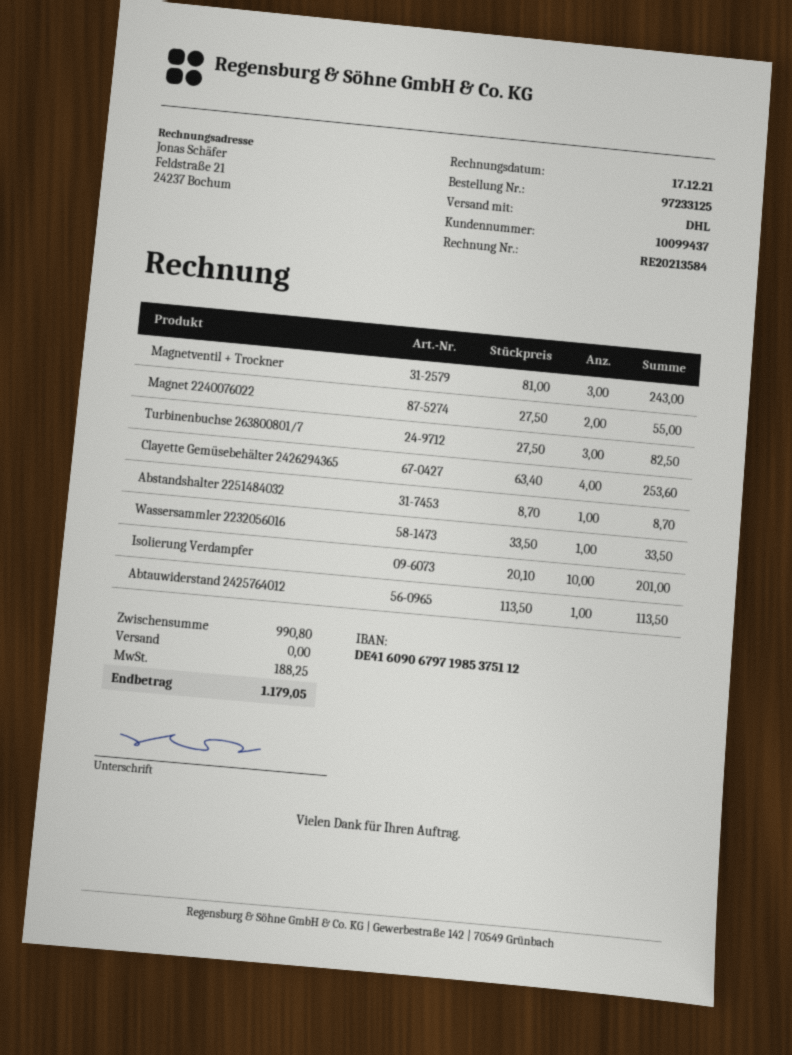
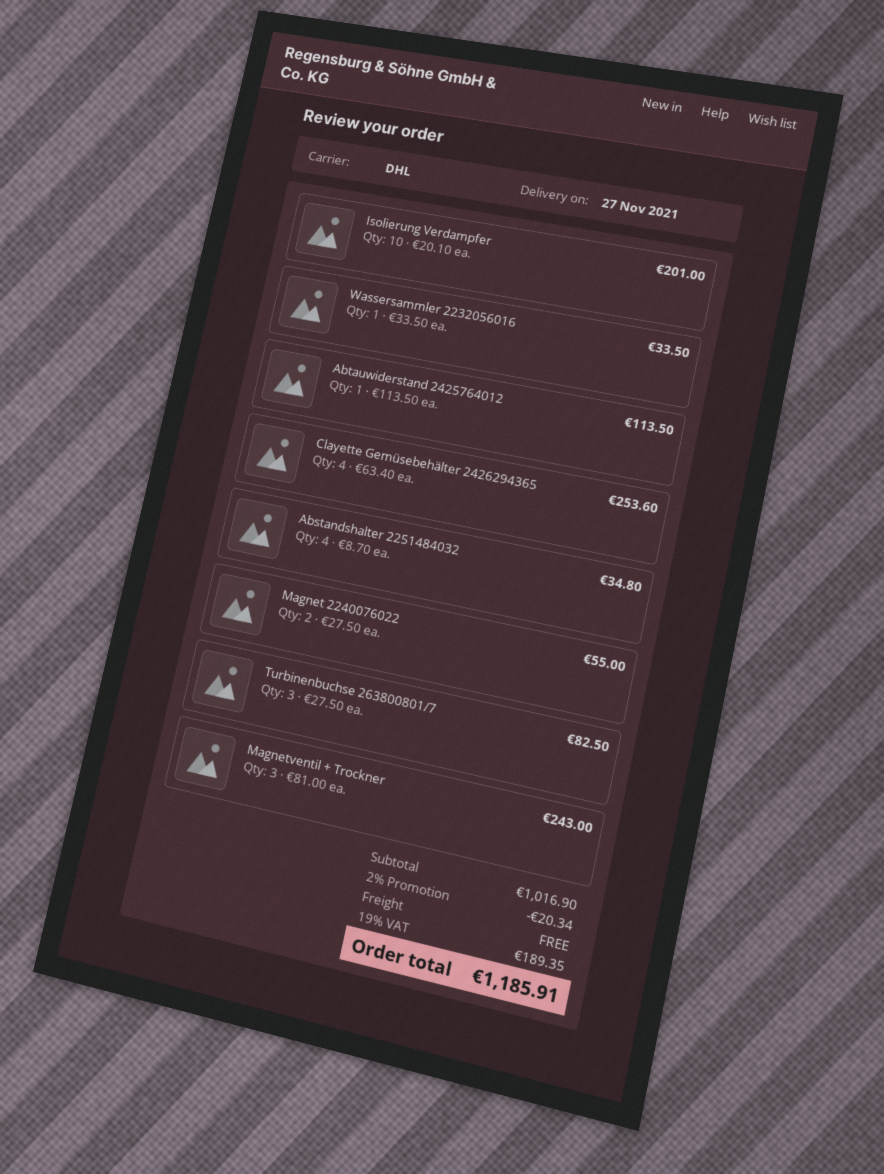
Abstandshalter 2251484032: 1 x 8.70 = 8.70 -> 4 x 8.70 = 34.80
subtotal: 990.80 -> 1016.90
discount: none -> 2% = 20.34
tax: 188.25 -> 189.35
total: 1179.05 -> 1185.91

